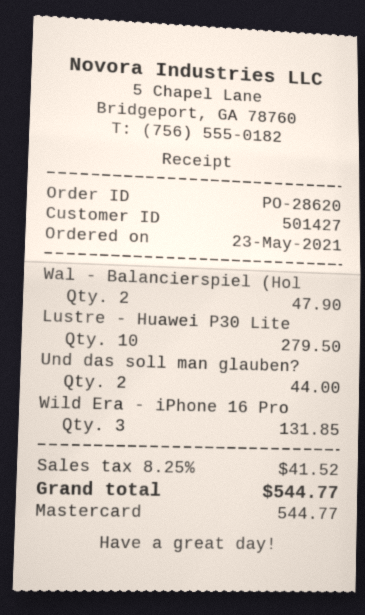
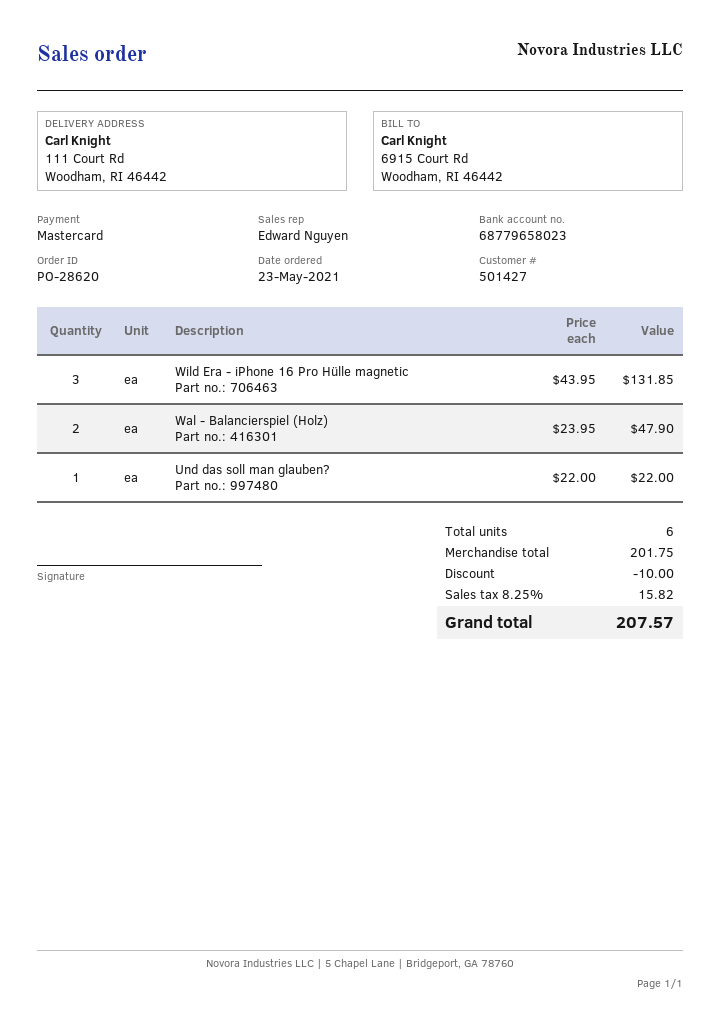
Lustre - Huawei P30 Lite: 10 for 279.50 -> none
Und das soll man glauben?: 2 for 44.00 -> 1 for 22.00
discount: none -> 10.00
tax: 8.25% = 41.52 -> 8.25% = 15.82
total: 544.77 -> 207.57

